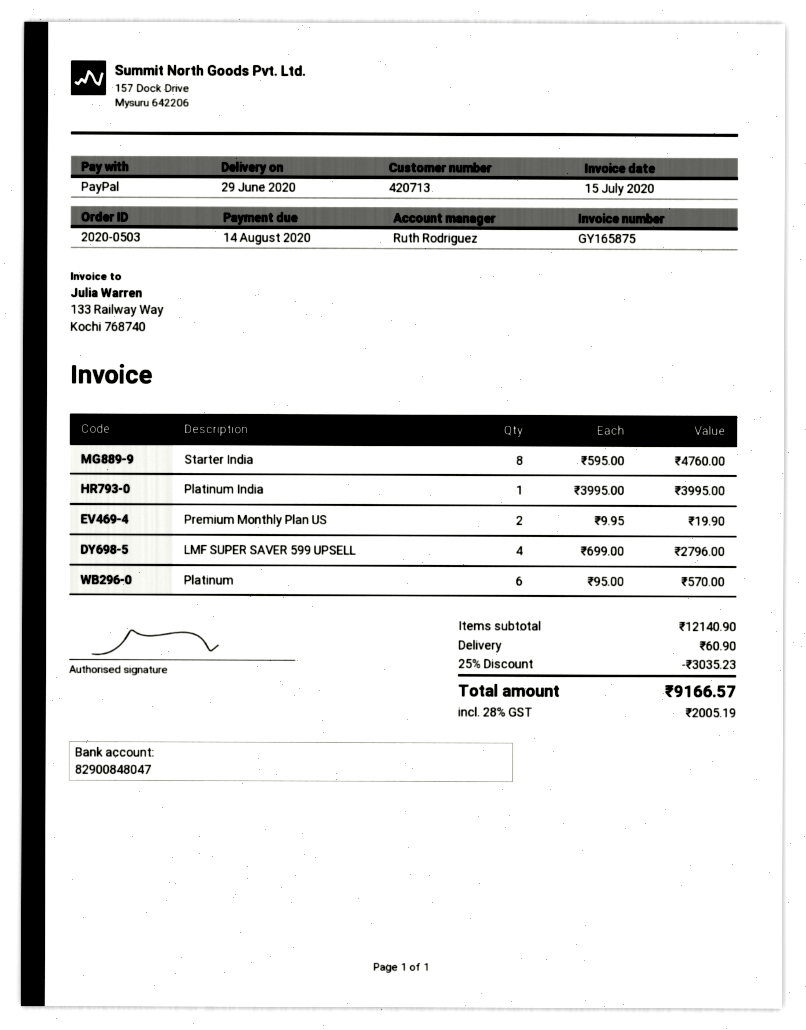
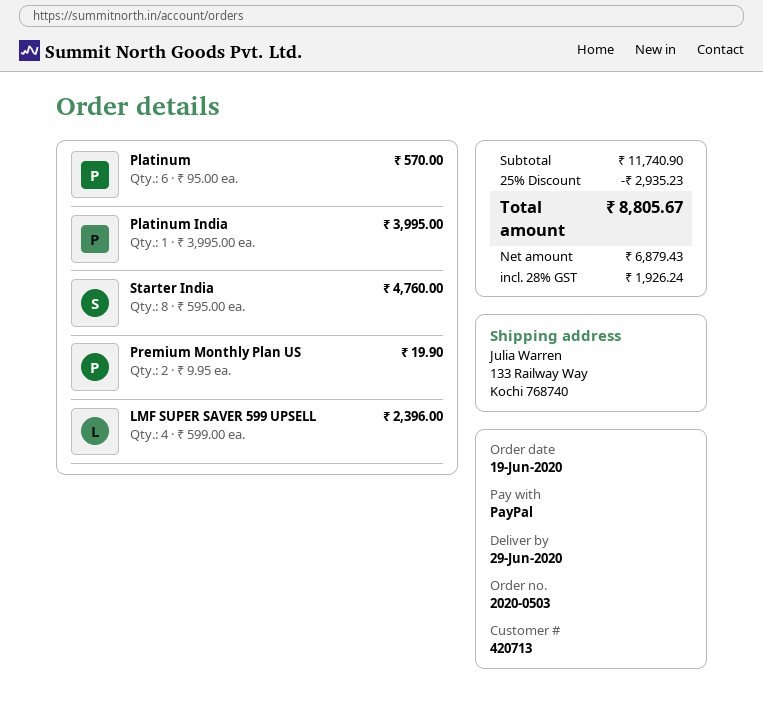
LMF SUPER SAVER 599 UPSELL: 4 x 699.00 = 2796.00 -> 4 x 599.00 = 2396.00
subtotal: 12140.90 -> 11740.90
discount: 25% = 3035.23 -> 25% = 2935.23
shipping: 60.90 -> none
tax: 28% = 2005.19 -> 28% = 1926.24
total: 9166.57 -> 8805.67

